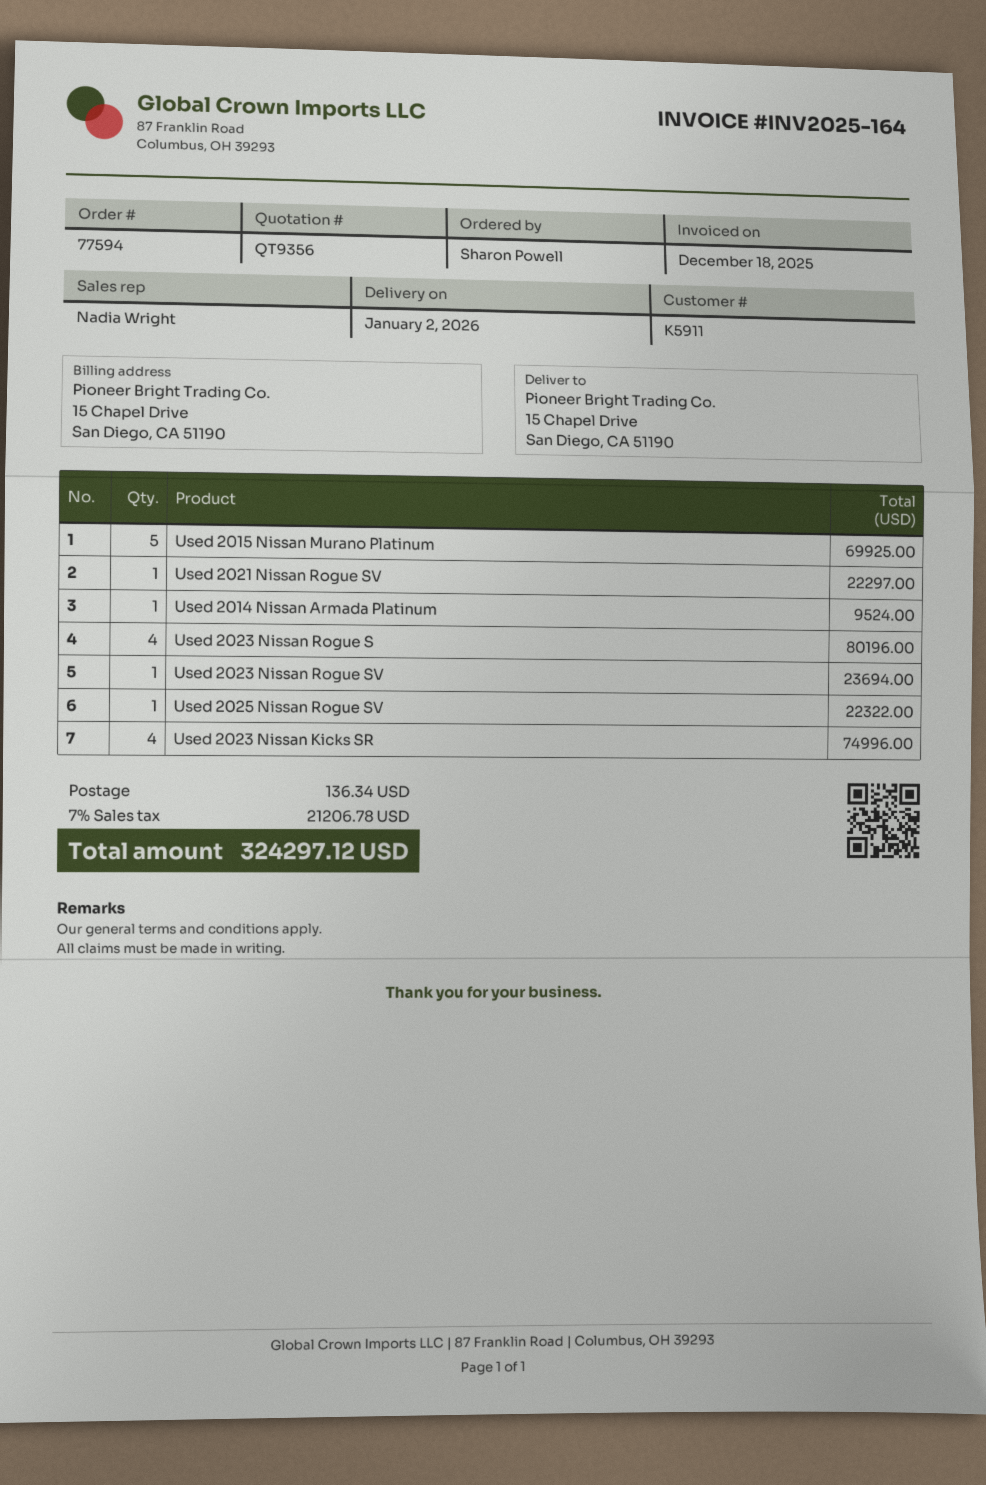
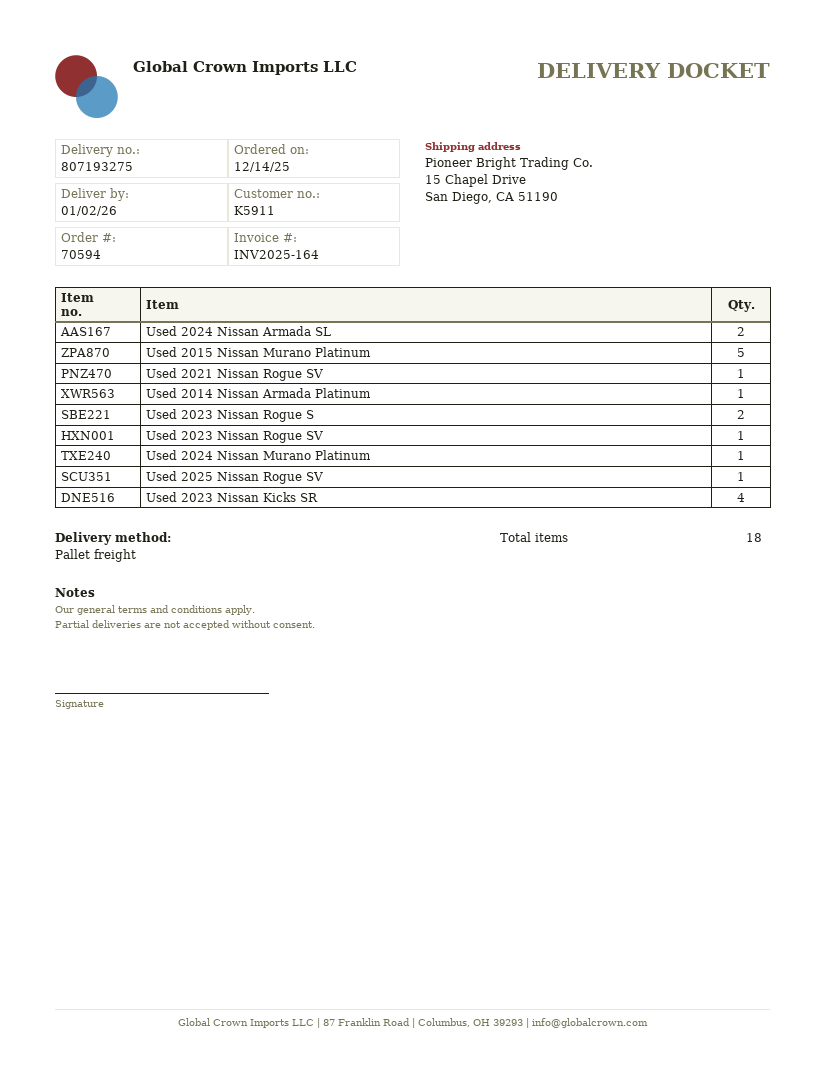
order number: 77594 -> 70594
Used 2023 Nissan Rogue S: 4 -> 2
Used 2024 Nissan Armada SL: none -> 2
Used 2024 Nissan Murano Platinum: none -> 1

